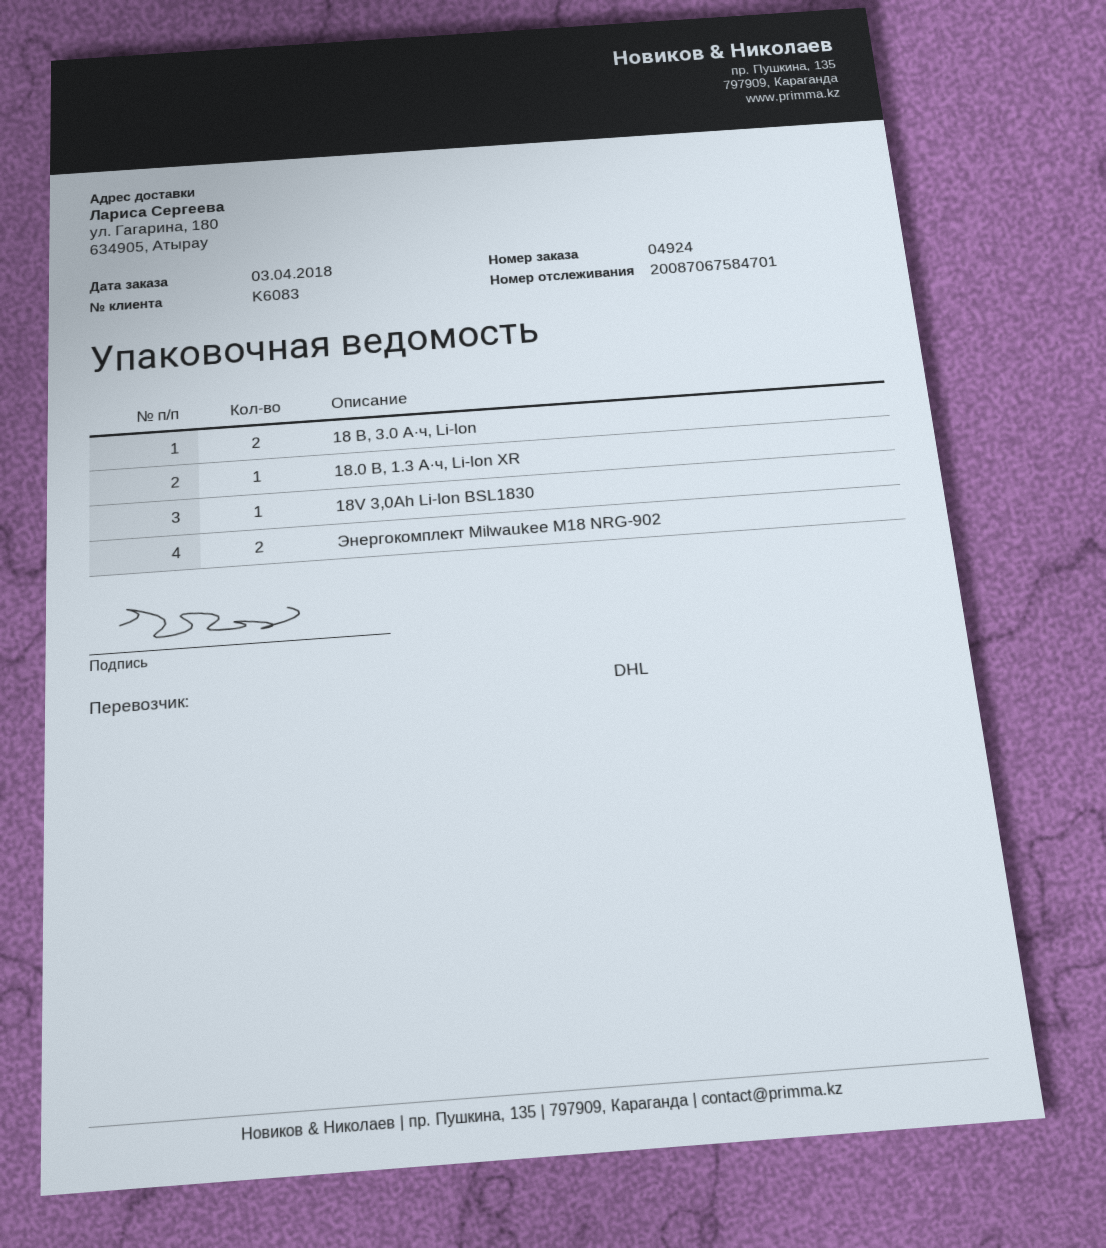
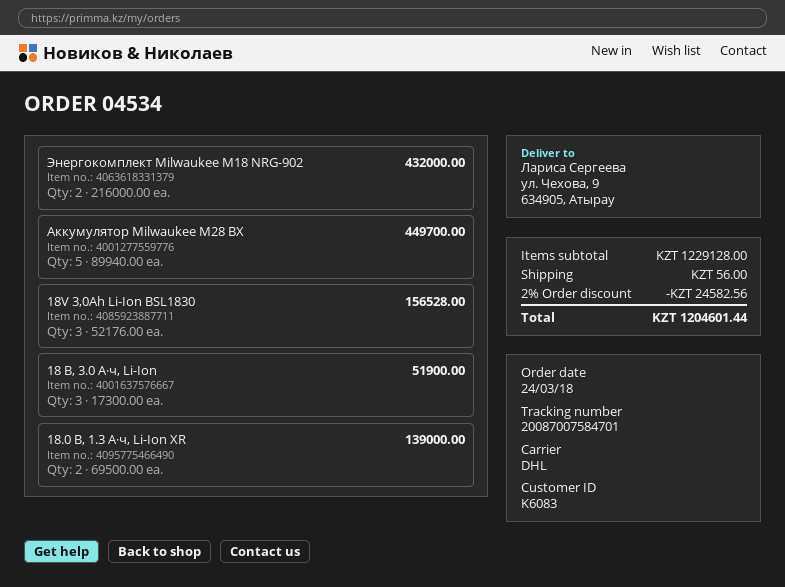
order number: 04924 -> 04534
order date: 2018-04-03 -> 2018-03-24
tracking number: 20087067584701 -> 20087007584701
ship to: ул. Гагарина, 180, 634905, Атырау -> ул. Чехова, 9, 634905, Атырау
18 В, 3.0 А·ч, Li-Ion: 2 -> 3
18.0 В, 1.3 А·ч, Li-Ion XR: 1 -> 2
18V 3,0Ah Li-Ion BSL1830: 1 -> 3
Аккумулятор Milwaukee M28 BX: none -> 5

